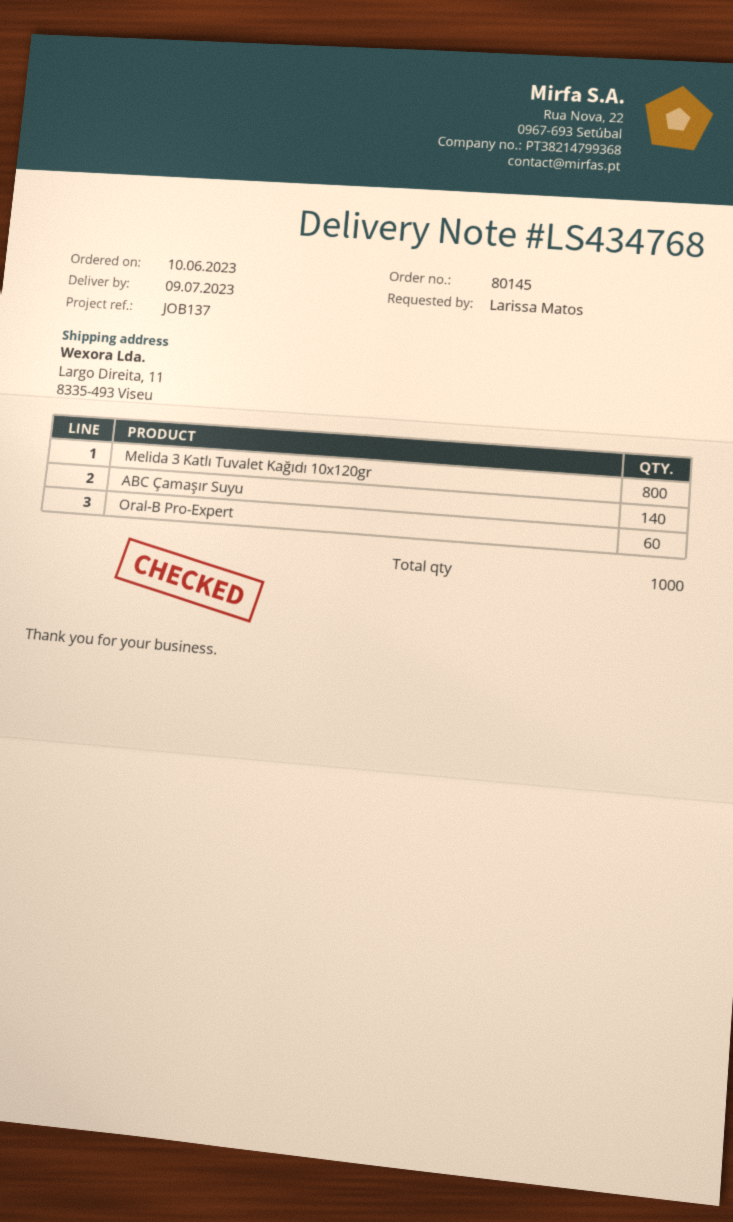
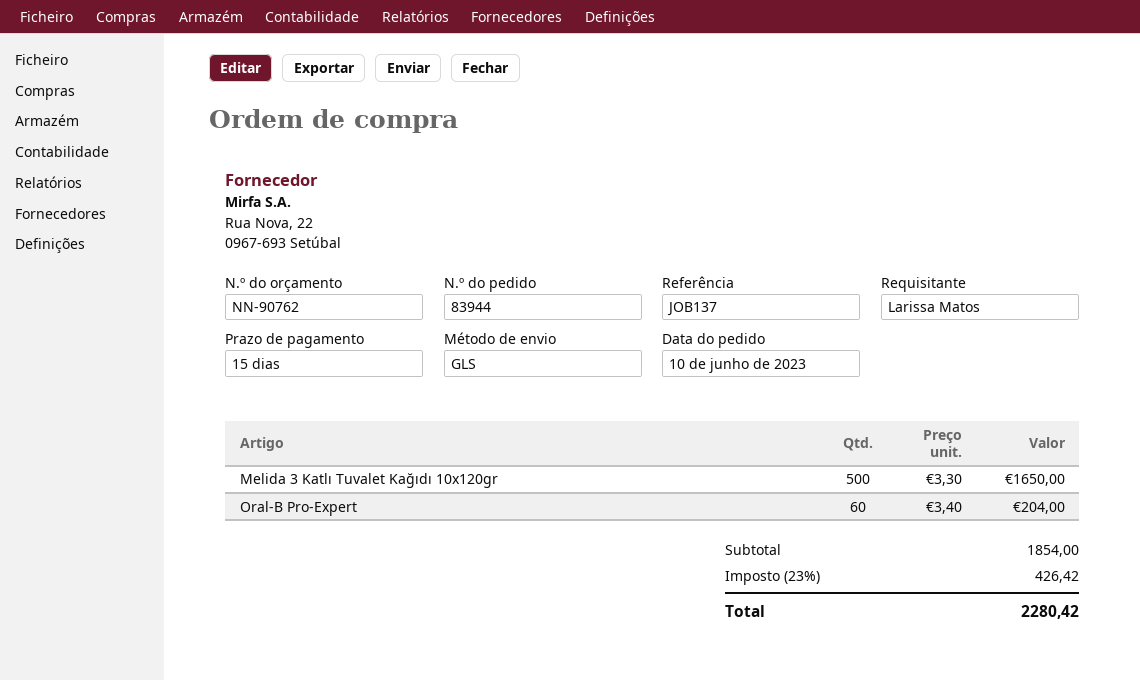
order number: 80145 -> 83944
Melida 3 Katlı Tuvalet Kağıdı 10x120gr: 800 -> 500
ABC Çamaşır Suyu: 140 -> none

